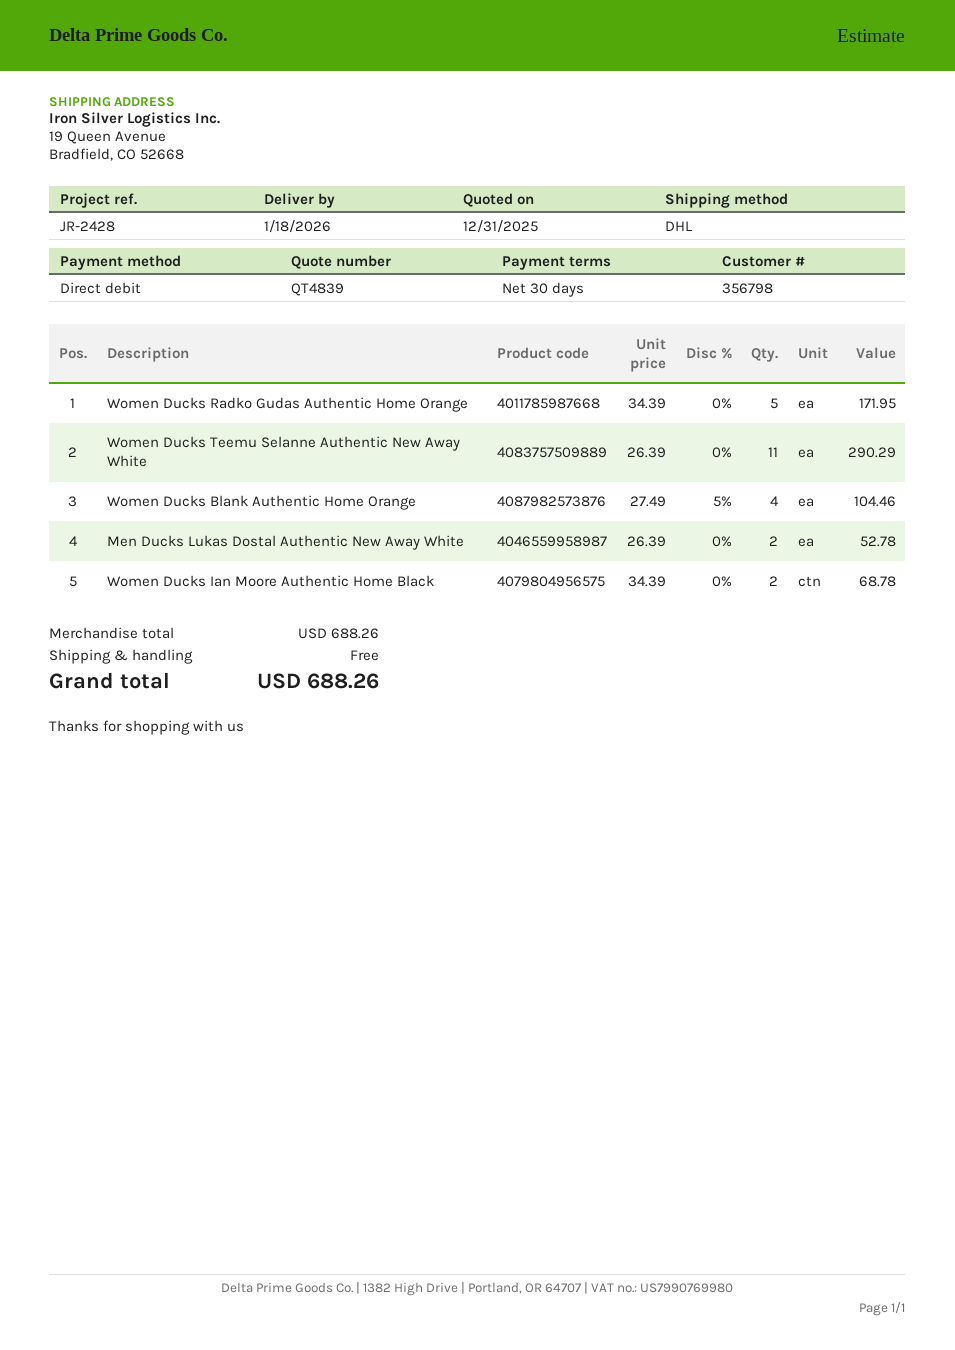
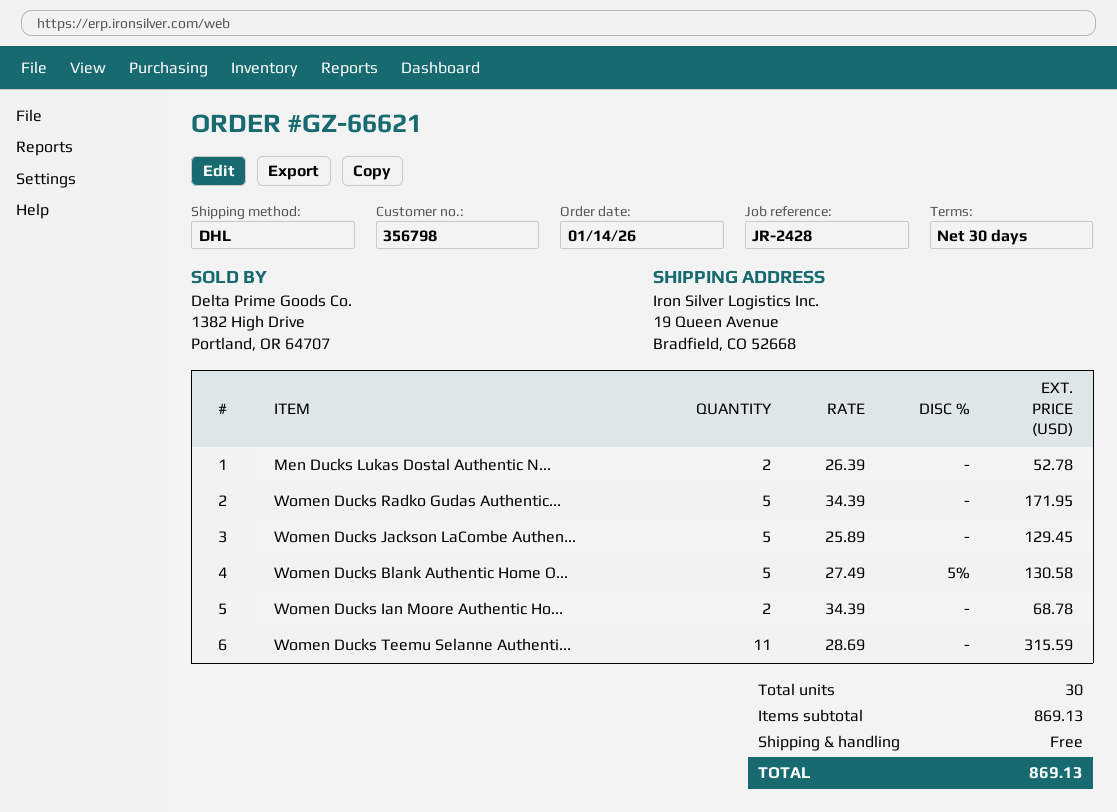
Women Ducks Teemu Selanne Authentic New Away White: 11 x 26.39 = 290.29 -> 11 x 28.69 = 315.59
Women Ducks Blank Authentic Home Orange: 4 x 27.49 - 5% = 104.46 -> 5 x 27.49 - 5% = 130.58
Women Ducks Jackson LaCombe Authen...: none -> 5 x 25.89 = 129.45
subtotal: 688.26 -> 869.13
total: 688.26 -> 869.13

